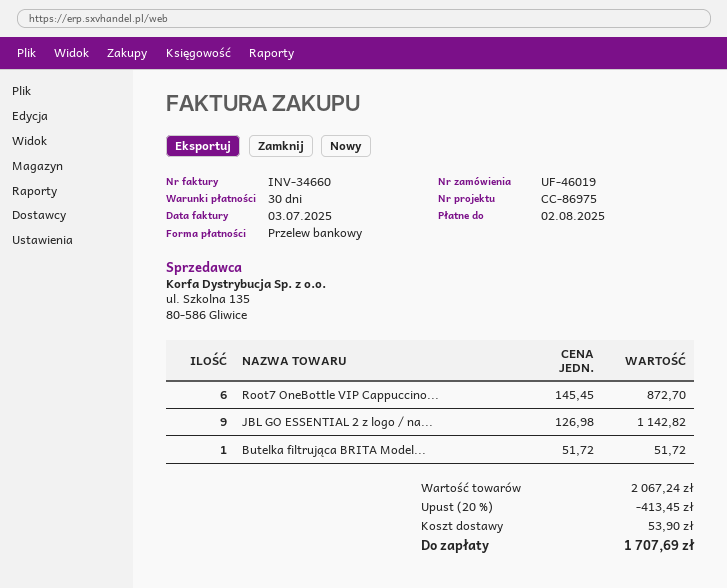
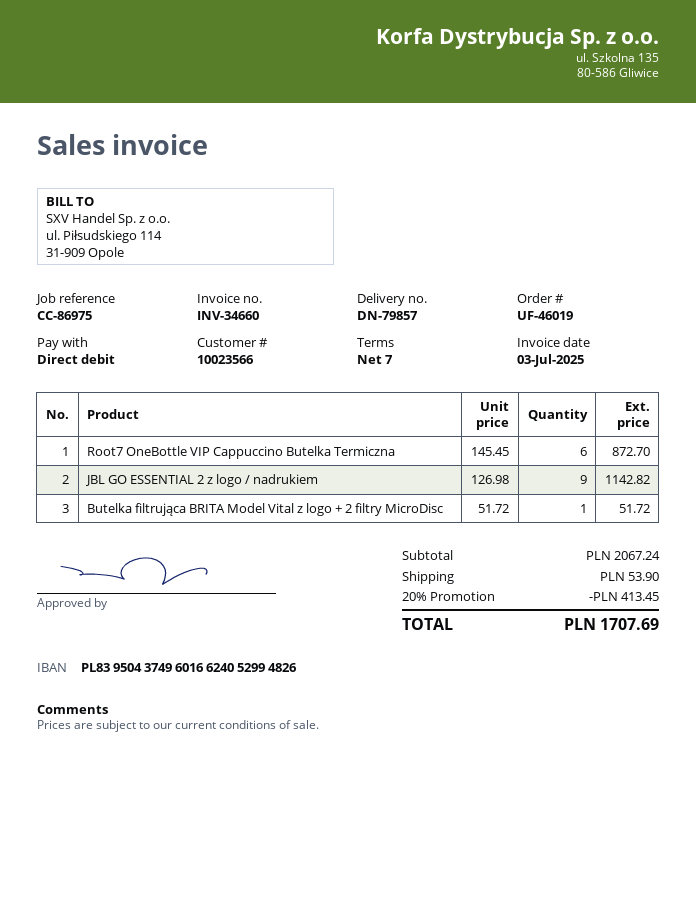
payment terms: 30 days -> 7 days
payment method: bank transfer -> direct debit

